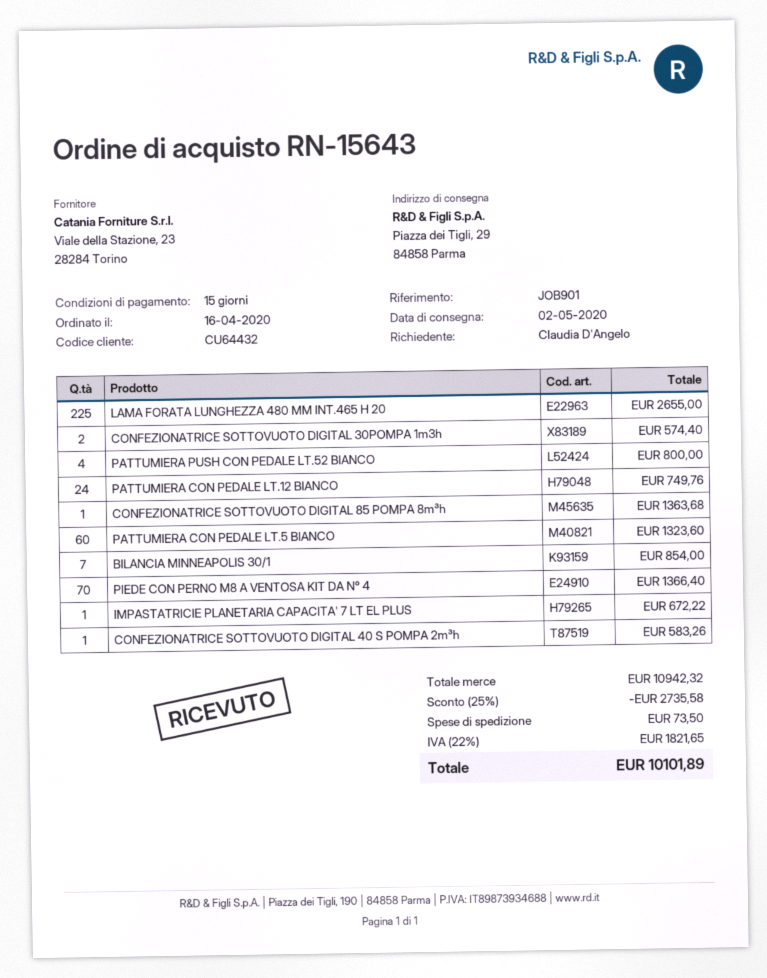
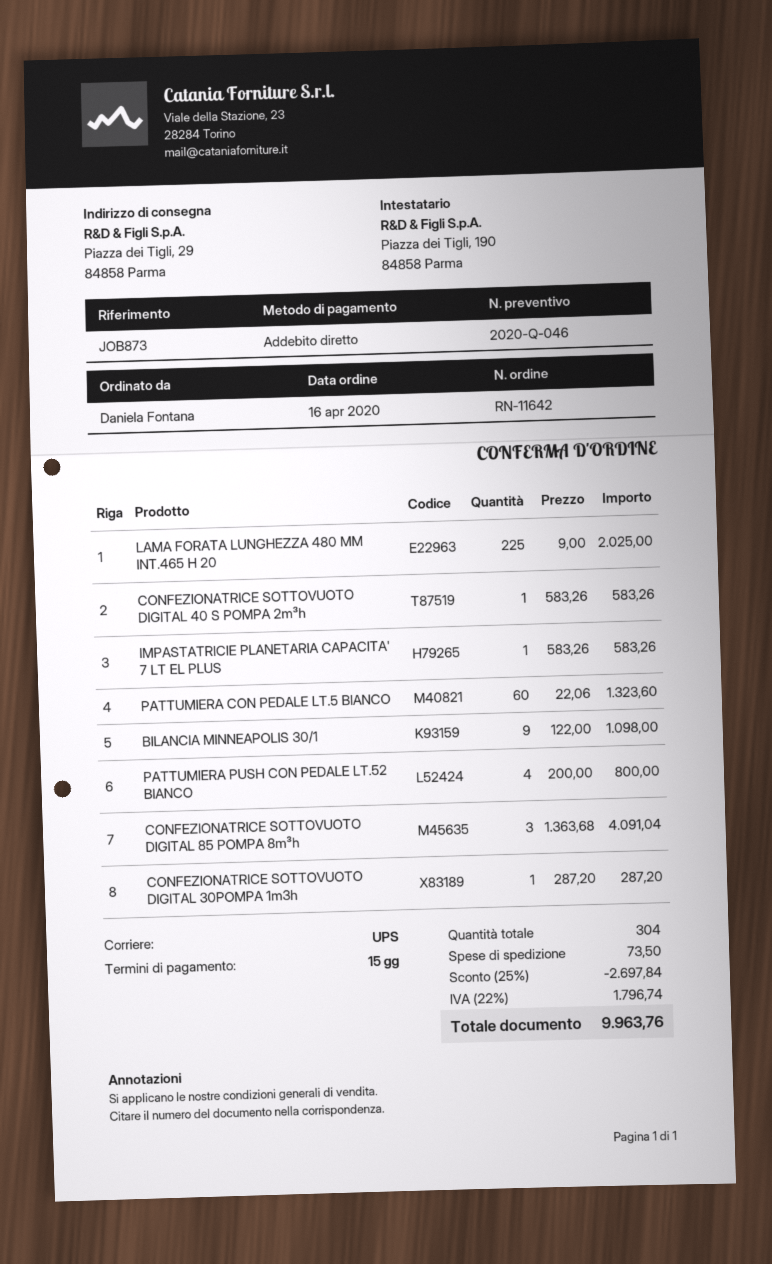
order number: RN-15643 -> RN-11642
reference: JOB901 -> JOB873
ordered by: Claudia D'Angelo -> Daniela Fontana
LAMA FORATA LUNGHEZZA 480 MM INT.465 H 20: 225 for 2655.00 -> 225 for 2025.00
CONFEZIONATRICE SOTTOVUOTO DIGITAL 30POMPA 1m3h: 2 for 574.40 -> 1 for 287.20
PATTUMIERA CON PEDALE LT.12 BIANCO: 24 for 749.76 -> none
CONFEZIONATRICE SOTTOVUOTO DIGITAL 85 POMPA 8m³h: 1 for 1363.68 -> 3 for 4091.04
BILANCIA MINNEAPOLIS 30/1: 7 for 854.00 -> 9 for 1098.00
PIEDE CON PERNO M8 A VENTOSA KIT DA N° 4: 70 for 1366.40 -> none
IMPASTATRICIE PLANETARIA CAPACITA' 7 LT EL PLUS: 1 for 672.22 -> 1 for 583.26
discount: 25% = 2735.58 -> 25% = 2697.84
tax: 22% = 1821.65 -> 22% = 1796.74
total: 10101.89 -> 9963.76

